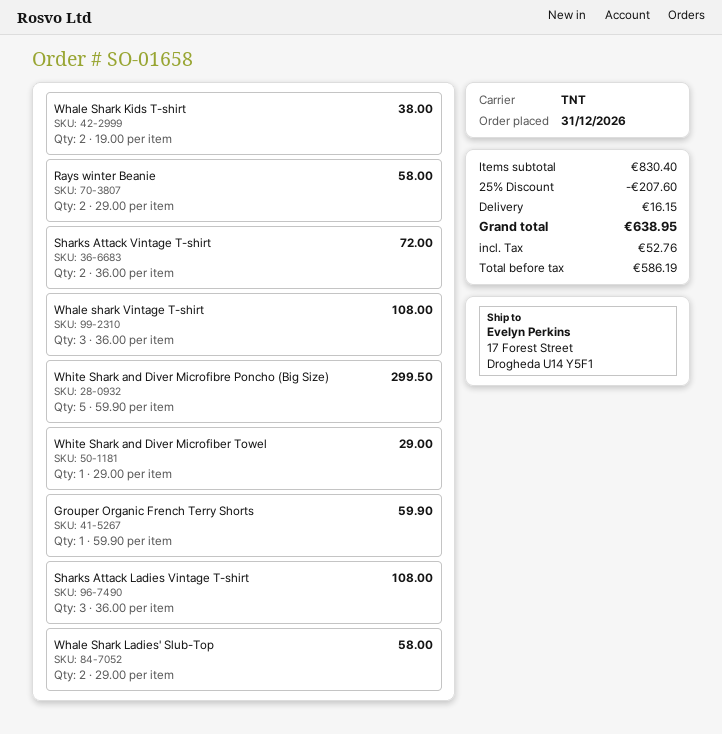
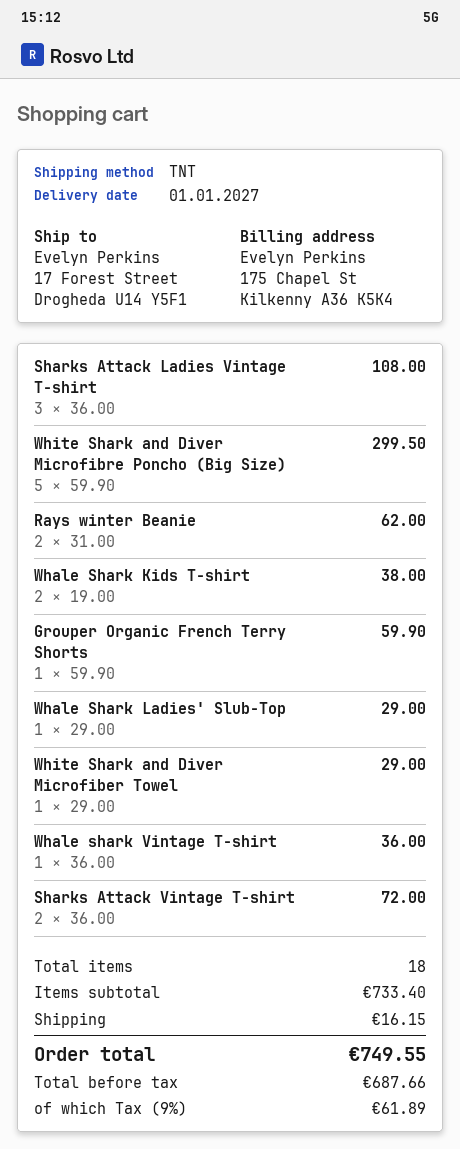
Rays winter Beanie: 2 x 29.00 = 58.00 -> 2 x 31.00 = 62.00
Whale shark Vintage T-shirt: 3 x 36.00 = 108.00 -> 1 x 36.00 = 36.00
Whale Shark Ladies' Slub-Top: 2 x 29.00 = 58.00 -> 1 x 29.00 = 29.00
subtotal: 830.40 -> 733.40
discount: 25% = 207.60 -> none
net: 586.19 -> 687.66
tax: 52.76 -> 61.89
total: 638.95 -> 749.55

